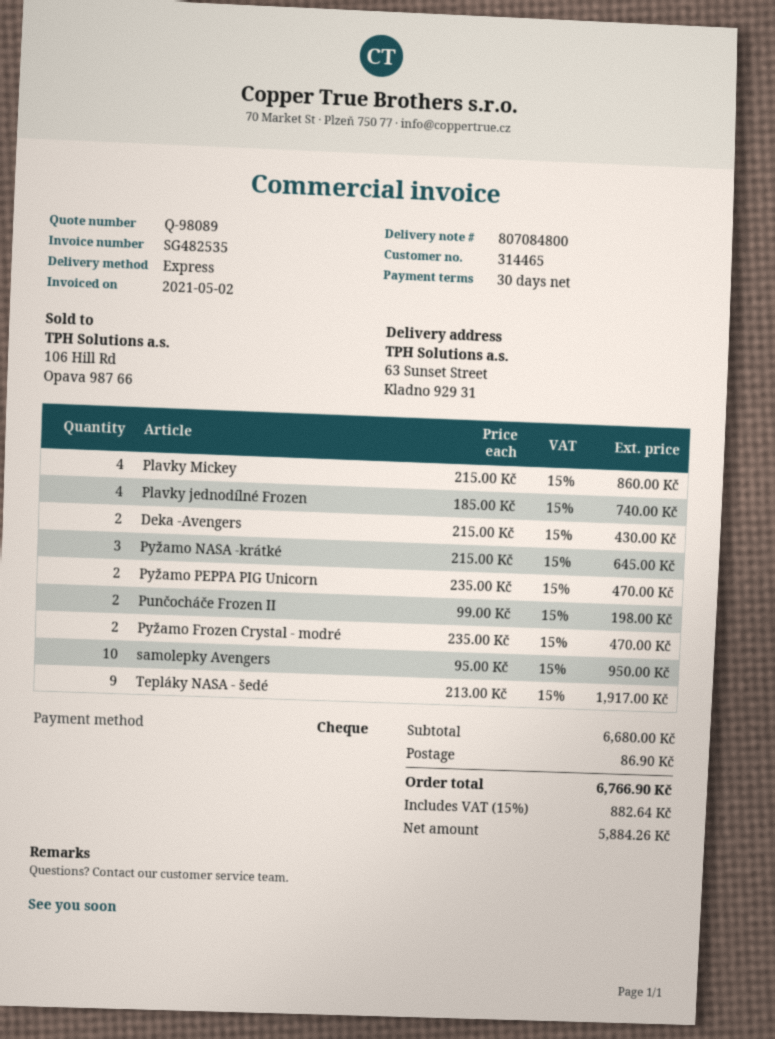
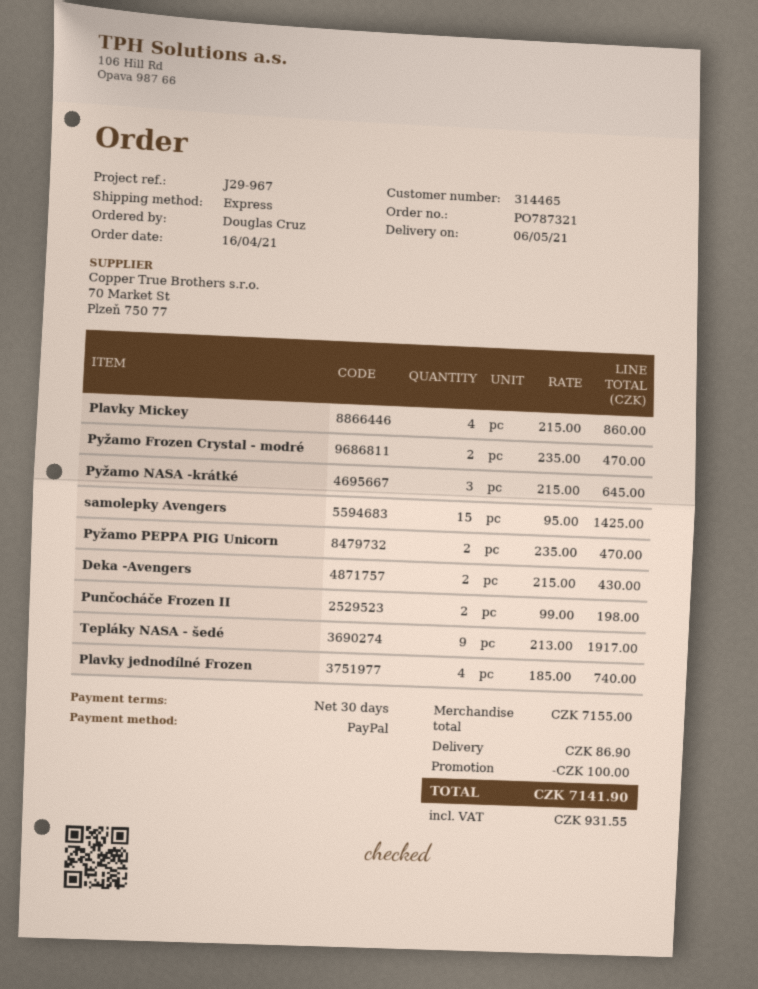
payment method: cheque -> PayPal
samolepky Avengers: 10 x 95.00 = 950.00 -> 15 x 95.00 = 1425.00
subtotal: 6680.00 -> 7155.00
discount: none -> 100.00
tax: 882.64 -> 931.55
total: 6766.90 -> 7141.90

